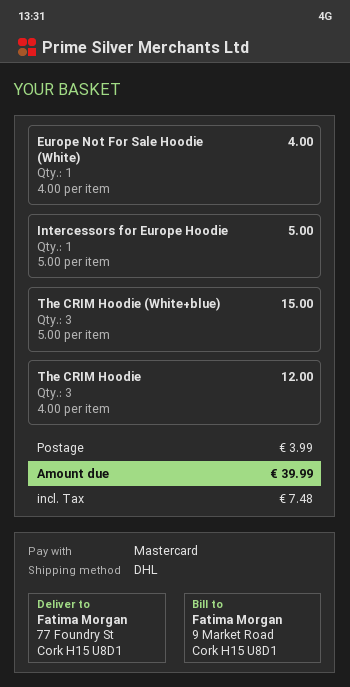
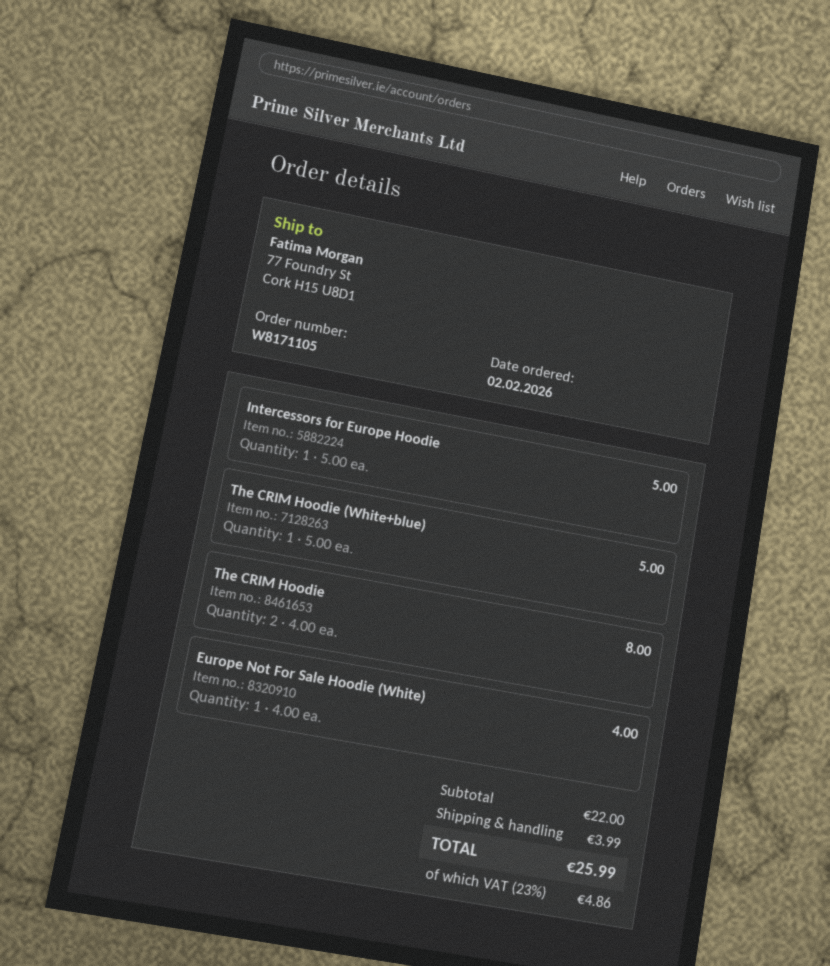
The CRIM Hoodie (White+blue): 3 x 5.00 = 15.00 -> 1 x 5.00 = 5.00
The CRIM Hoodie: 3 x 4.00 = 12.00 -> 2 x 4.00 = 8.00
tax: 7.48 -> 4.86
total: 39.99 -> 25.99

